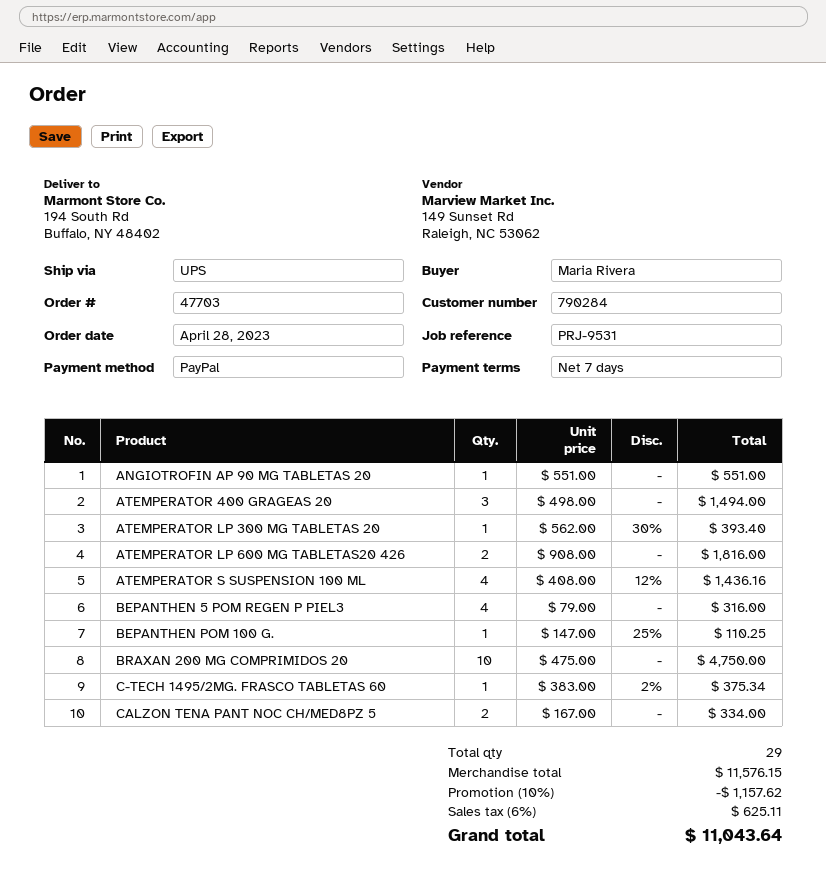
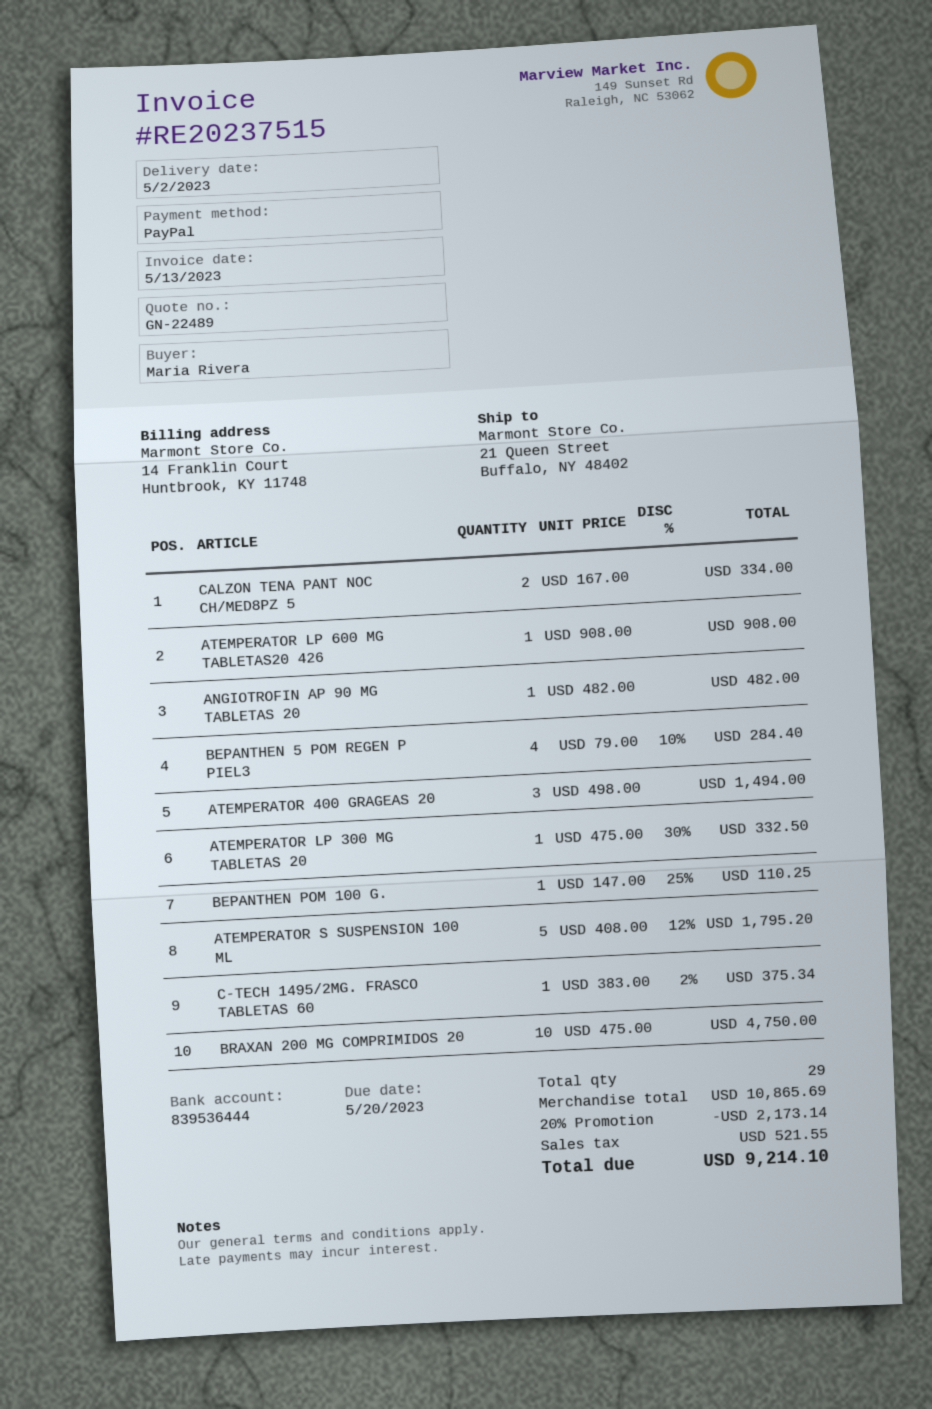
ship to: 194 South Rd, Buffalo, NY 48402 -> 21 Queen Street, Buffalo, NY 48402
ANGIOTROFIN AP 90 MG TABLETAS 20: 1 x 551.00 = 551.00 -> 1 x 482.00 = 482.00
ATEMPERATOR LP 300 MG TABLETAS 20: 1 x 562.00 - 30% = 393.40 -> 1 x 475.00 - 30% = 332.50
ATEMPERATOR LP 600 MG TABLETAS20 426: 2 x 908.00 = 1816.00 -> 1 x 908.00 = 908.00
ATEMPERATOR S SUSPENSION 100 ML: 4 x 408.00 - 12% = 1436.16 -> 5 x 408.00 - 12% = 1795.20
BEPANTHEN 5 POM REGEN P PIEL3: 4 x 79.00 = 316.00 -> 4 x 79.00 - 10% = 284.40
subtotal: 11576.15 -> 10865.69
discount: 10% = 1157.62 -> 20% = 2173.14
tax: 625.11 -> 521.55
total: 11043.64 -> 9214.10

